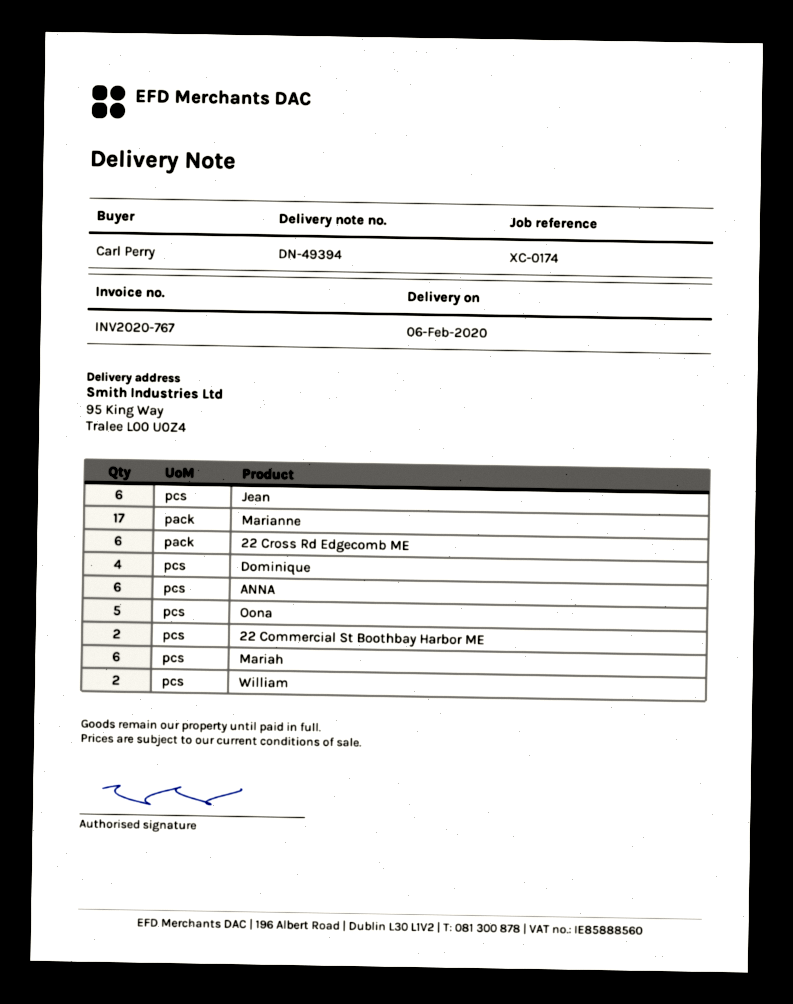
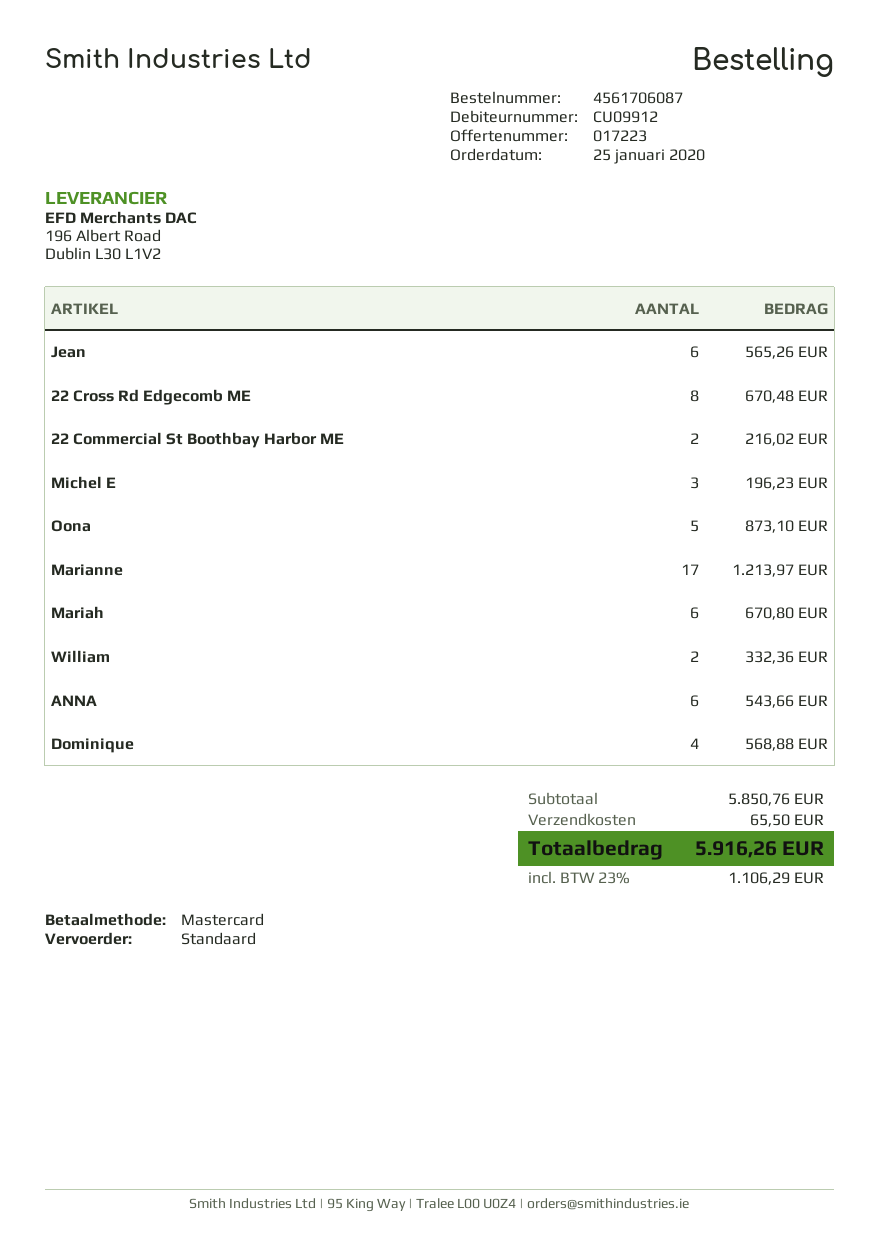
22 Cross Rd Edgecomb ME: 6 -> 8
Michel E: none -> 3

